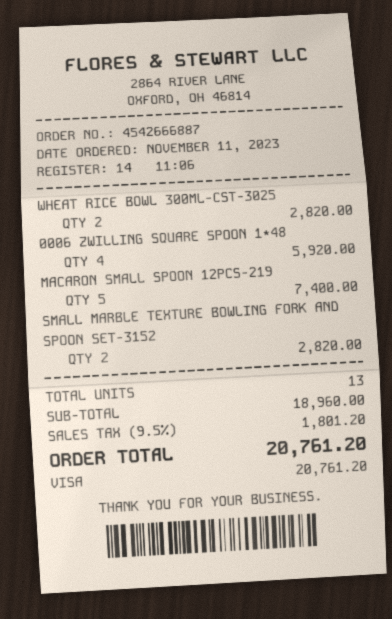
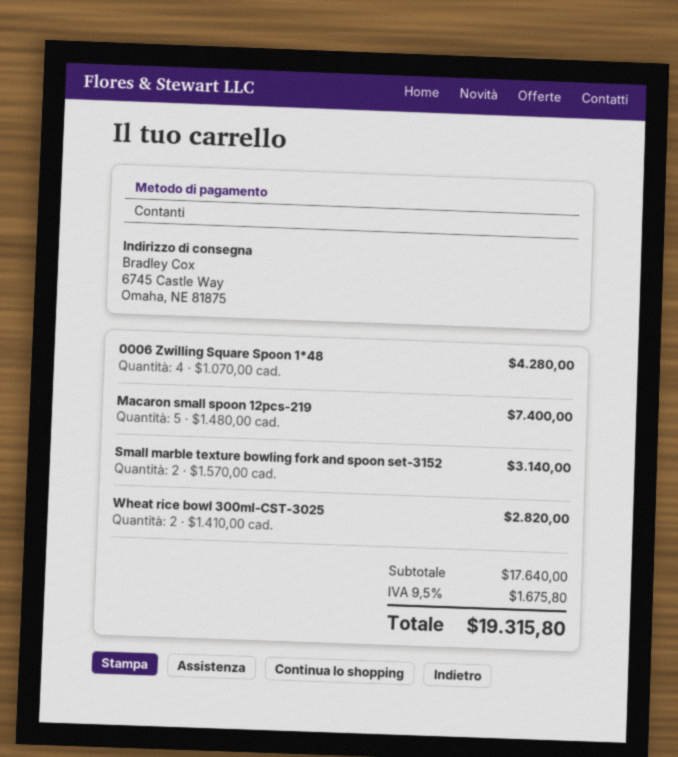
payment method: Visa -> cash
0006 ZWILLING SQUARE SPOON 1*48: 4 for 5920.00 -> 4 for 4280.00
SMALL MARBLE TEXTURE BOWLING FORK AND SPOON SET-3152: 2 for 2820.00 -> 2 for 3140.00
subtotal: 18960.00 -> 17640.00
tax: 9.5% = 1801.20 -> 9.5% = 1675.80
total: 20761.20 -> 19315.80

